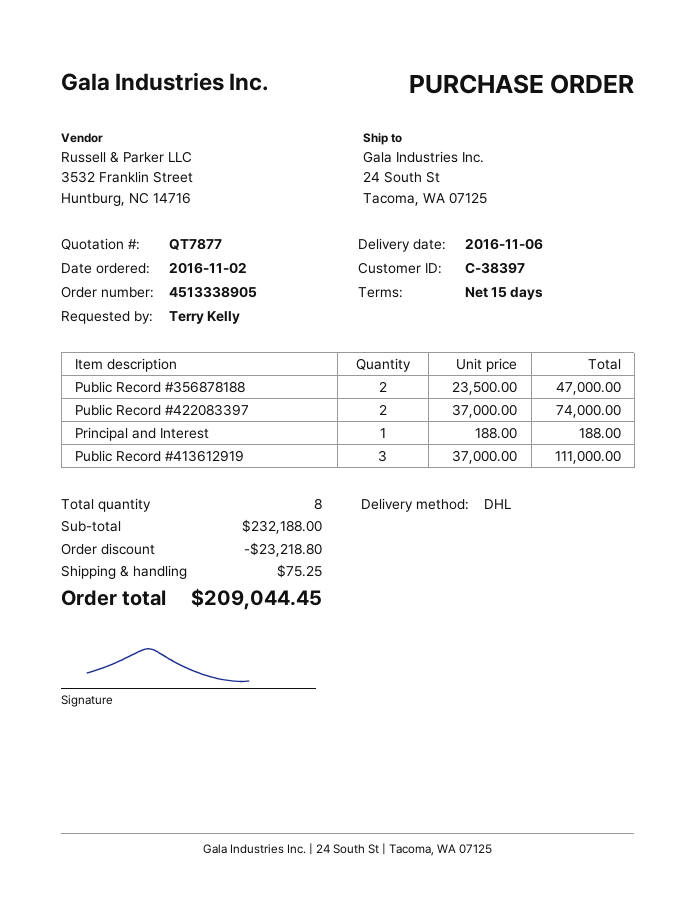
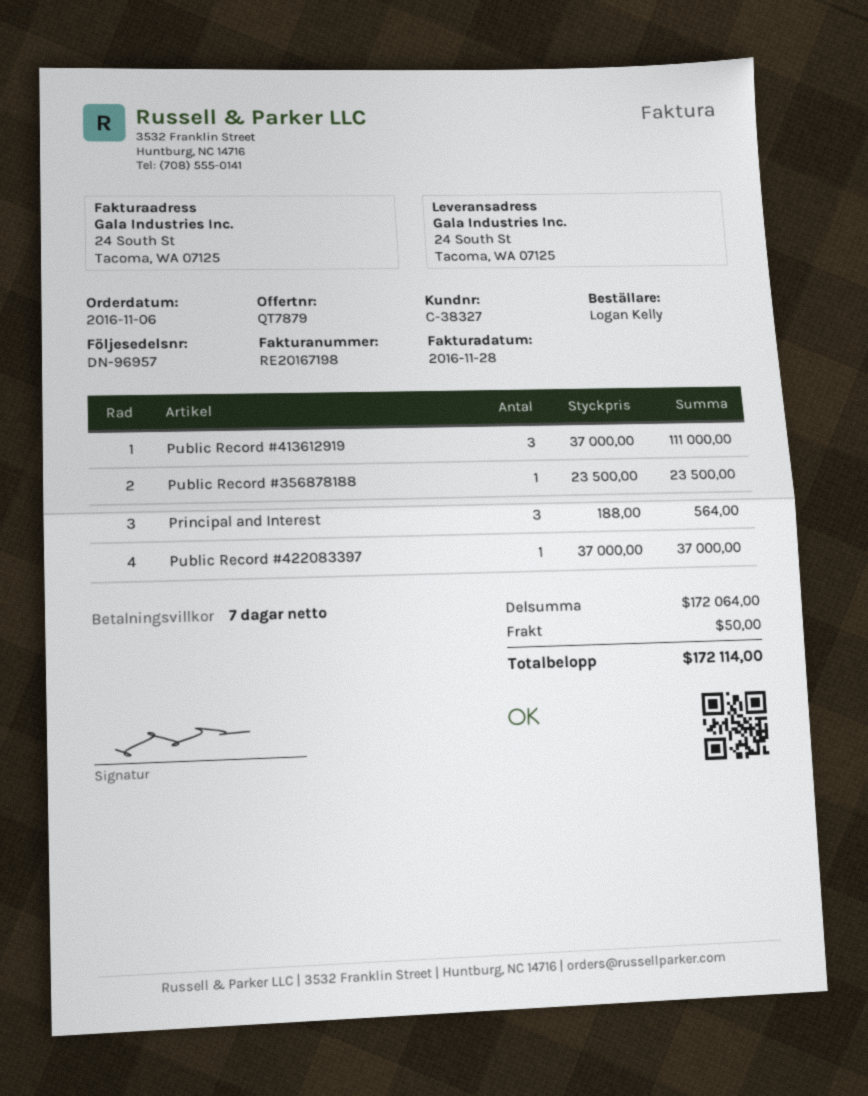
quote number: QT7877 -> QT7879
order date: 2016-11-02 -> 2016-11-06
payment terms: 15 days -> 7 days
customer number: C-38397 -> C-38327
ordered by: Terry Kelly -> Logan Kelly
Public Record #356878188: 2 x 23500.00 = 47000.00 -> 1 x 23500.00 = 23500.00
Public Record #422083397: 2 x 37000.00 = 74000.00 -> 1 x 37000.00 = 37000.00
Principal and Interest: 1 x 188.00 = 188.00 -> 3 x 188.00 = 564.00
subtotal: 232188.00 -> 172064.00
discount: 23218.80 -> none
shipping: 75.25 -> 50.00
total: 209044.45 -> 172114.00

